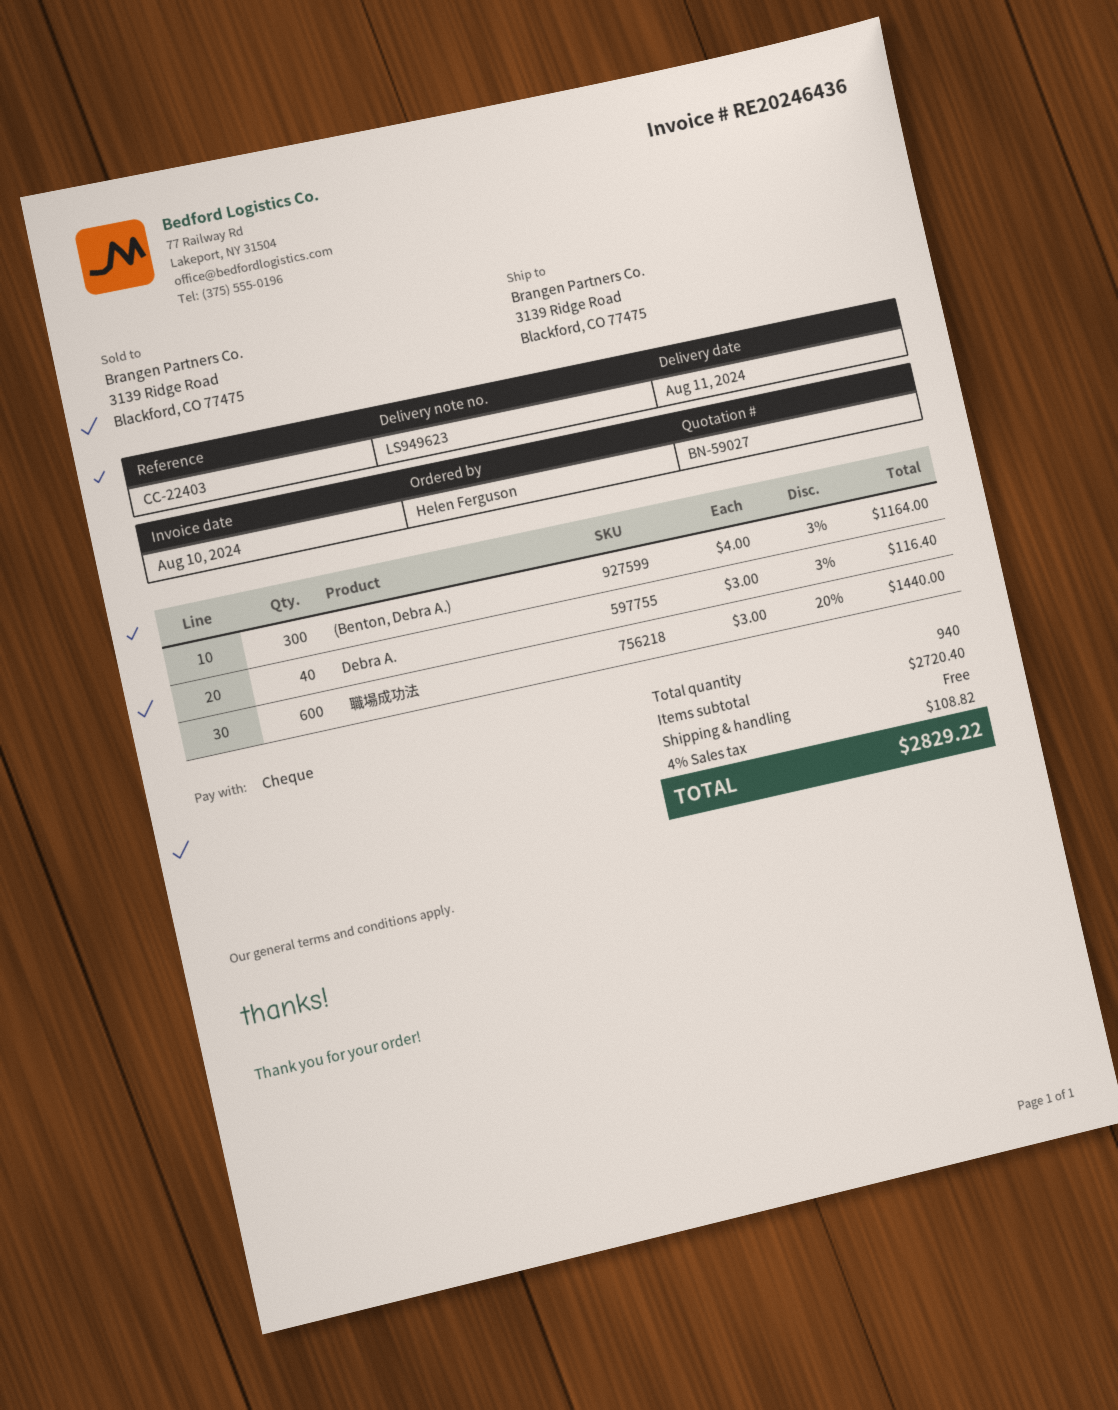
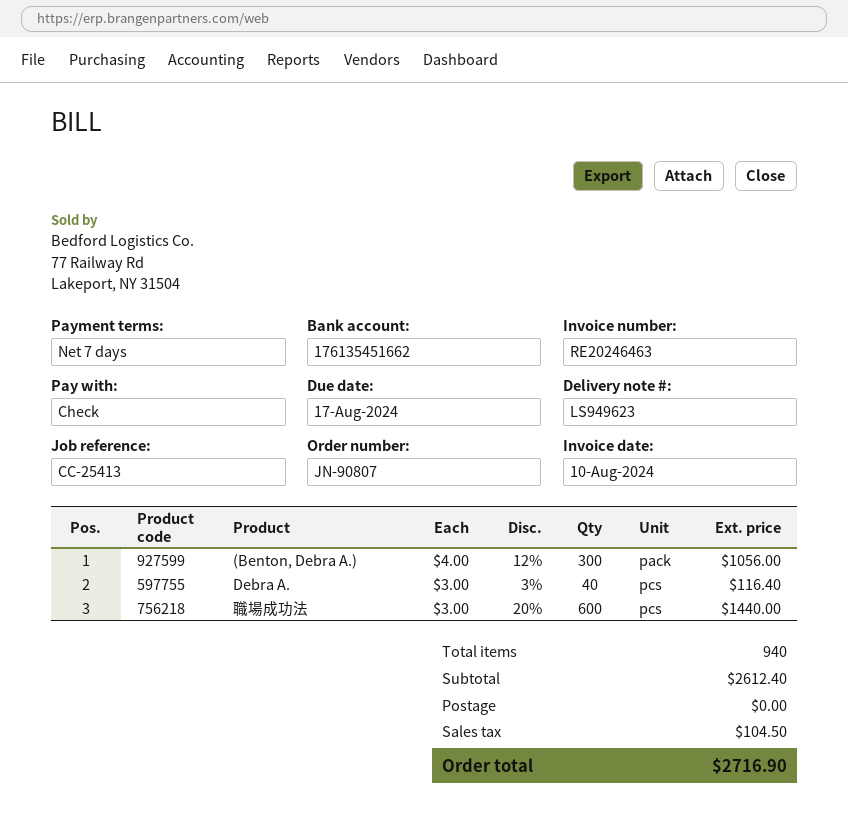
invoice number: RE20246436 -> RE20246463
reference: CC-22403 -> CC-25413
(Benton, Debra A.): 300 x 4.00 - 3% = 1164.00 -> 300 x 4.00 - 12% = 1056.00
subtotal: 2720.40 -> 2612.40
tax: 108.82 -> 104.50
total: 2829.22 -> 2716.90

